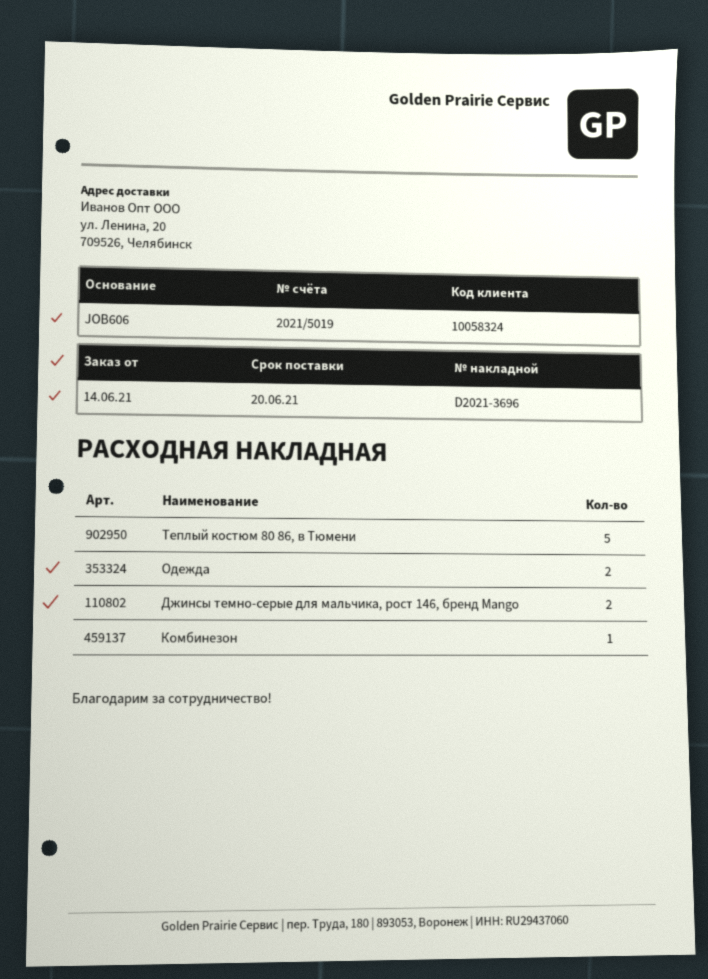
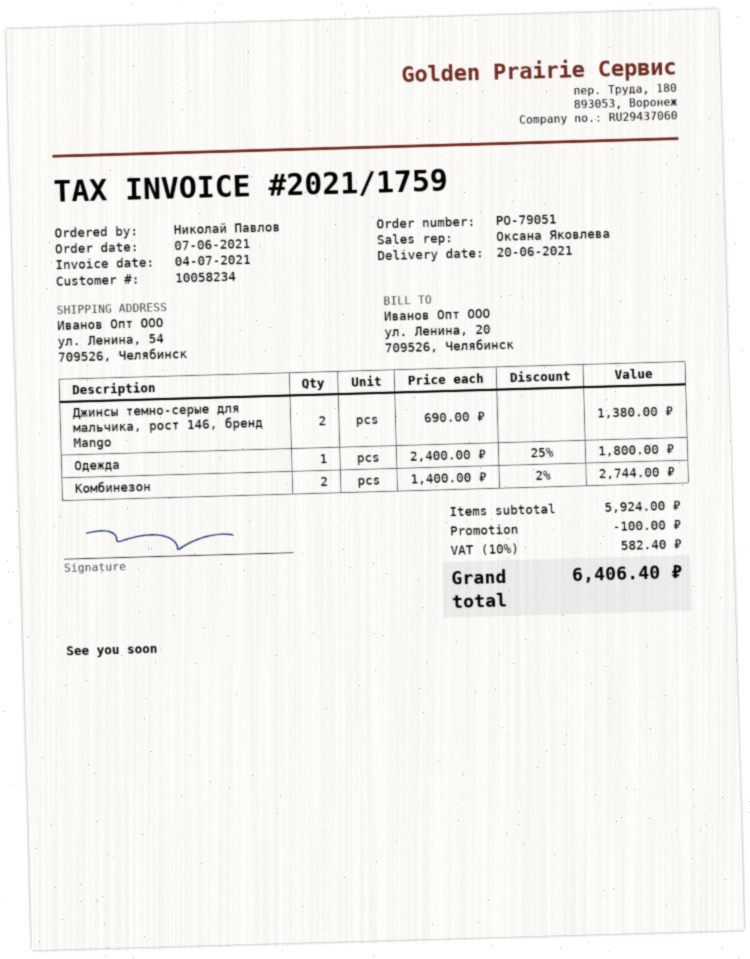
order date: 2021-06-14 -> 2021-06-07
invoice number: 2021/5019 -> 2021/1759
customer number: 10058324 -> 10058234
ship to: ул. Ленина, 20, 709526, Челябинск -> ул. Ленина, 54, 709526, Челябинск
Теплый костюм 80 86, в Тюмени: 5 -> none
Одежда: 2 -> 1
Комбинезон: 1 -> 2

